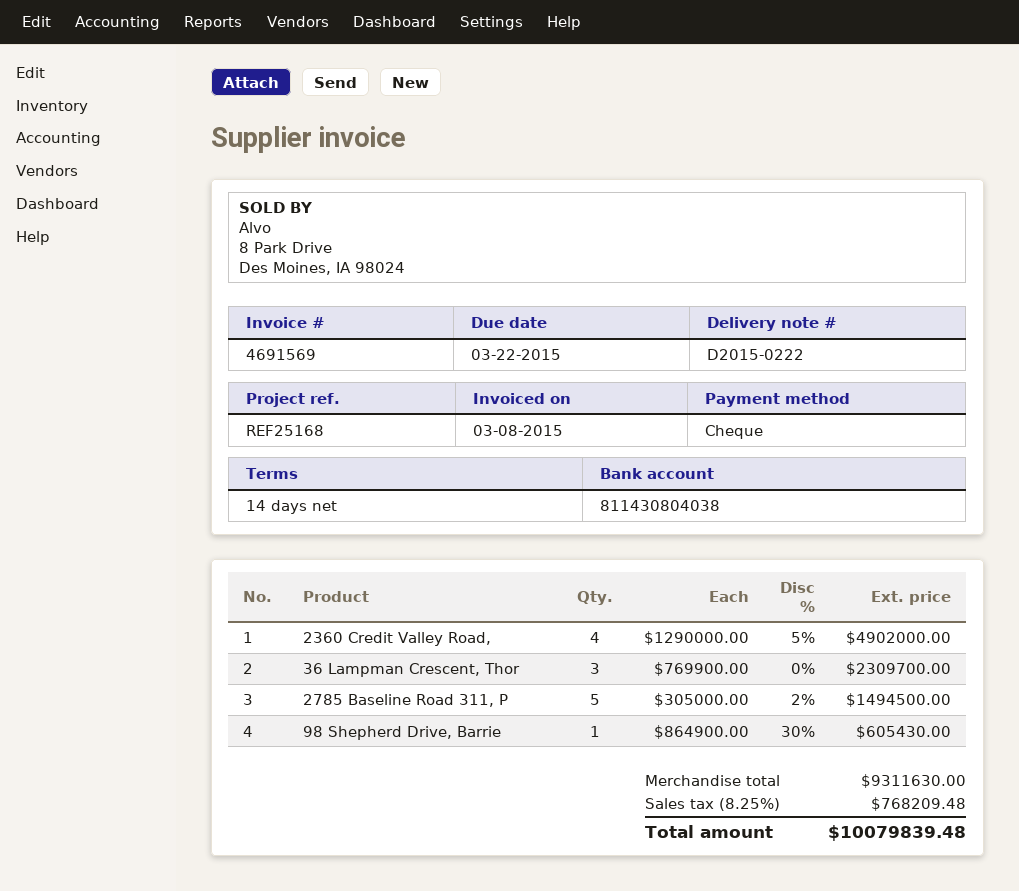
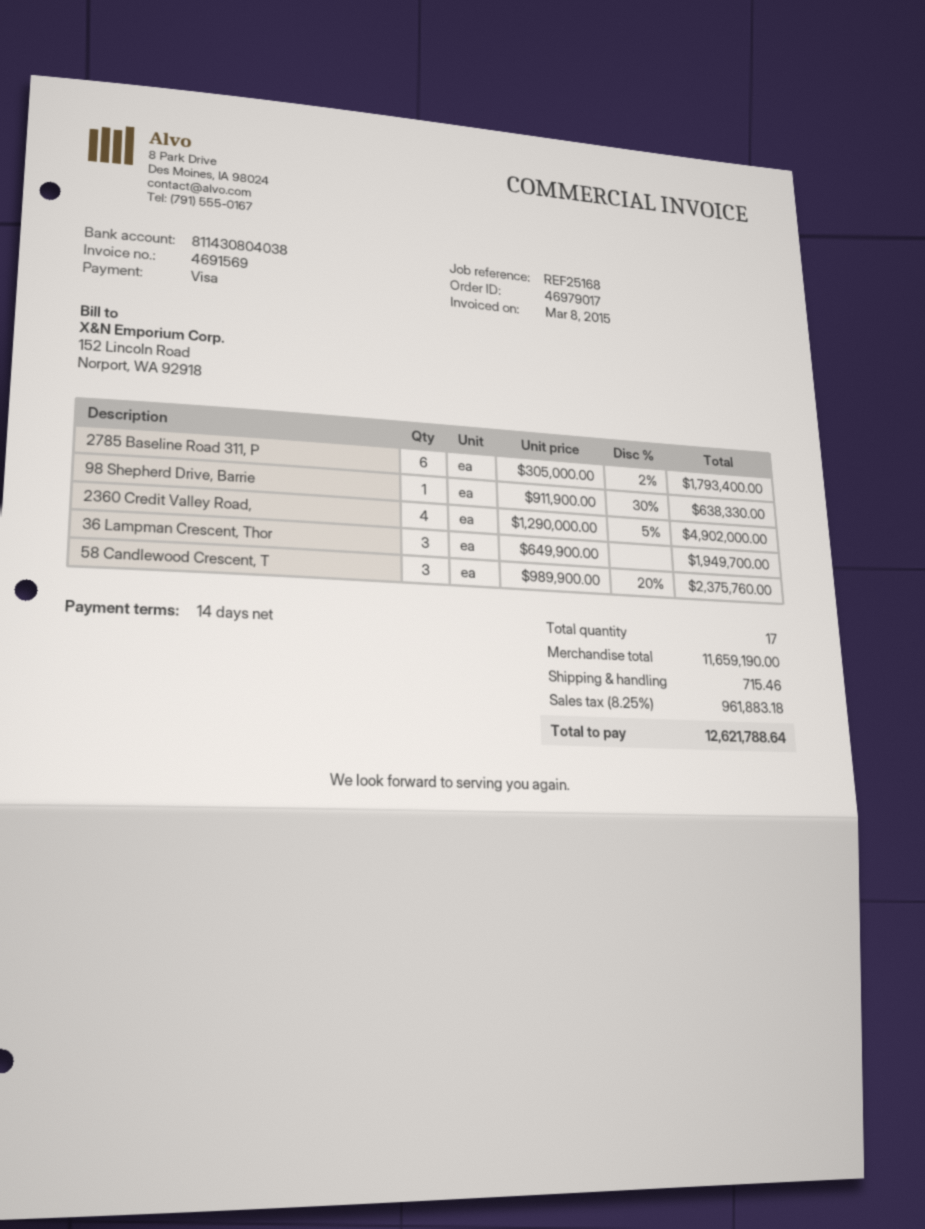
payment method: cheque -> Visa
36 Lampman Crescent, Thor: 3 x 769900.00 = 2309700.00 -> 3 x 649900.00 = 1949700.00
2785 Baseline Road 311, P: 5 x 305000.00 - 2% = 1494500.00 -> 6 x 305000.00 - 2% = 1793400.00
98 Shepherd Drive, Barrie: 1 x 864900.00 - 30% = 605430.00 -> 1 x 911900.00 - 30% = 638330.00
58 Candlewood Crescent, T: none -> 3 x 989900.00 - 20% = 2375760.00
subtotal: 9311630.00 -> 11659190.00
shipping: none -> 715.46
tax: 8.25% = 768209.48 -> 8.25% = 961883.18
total: 10079839.48 -> 12621788.64

